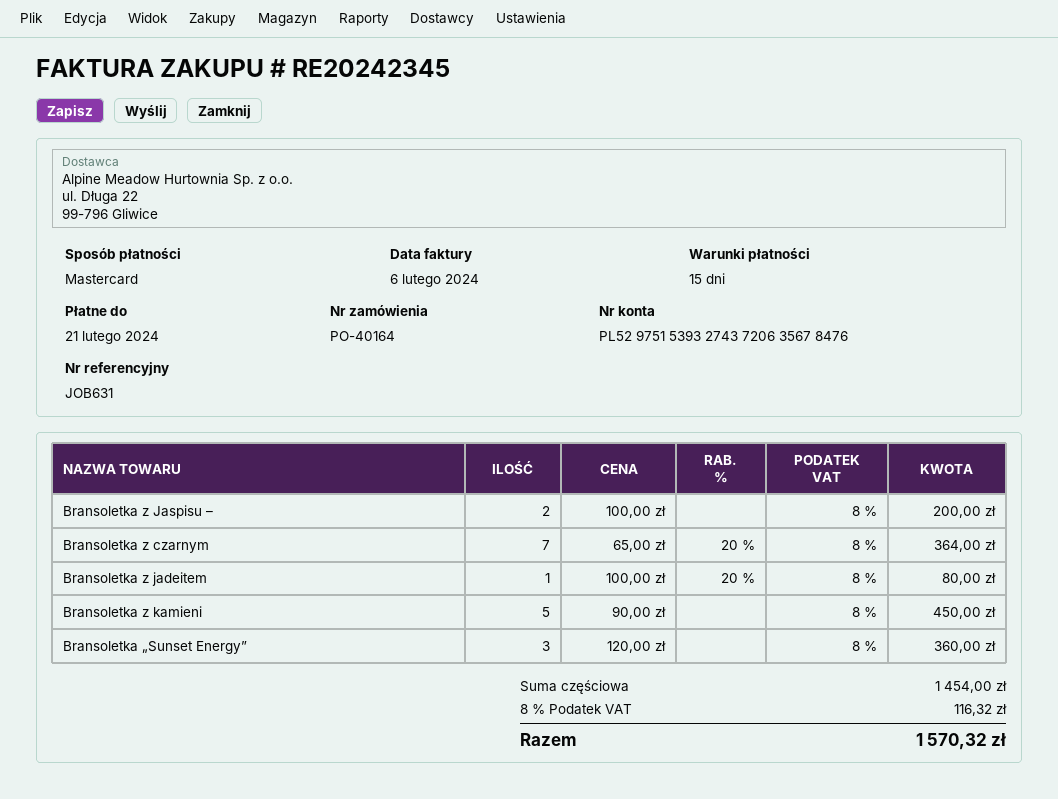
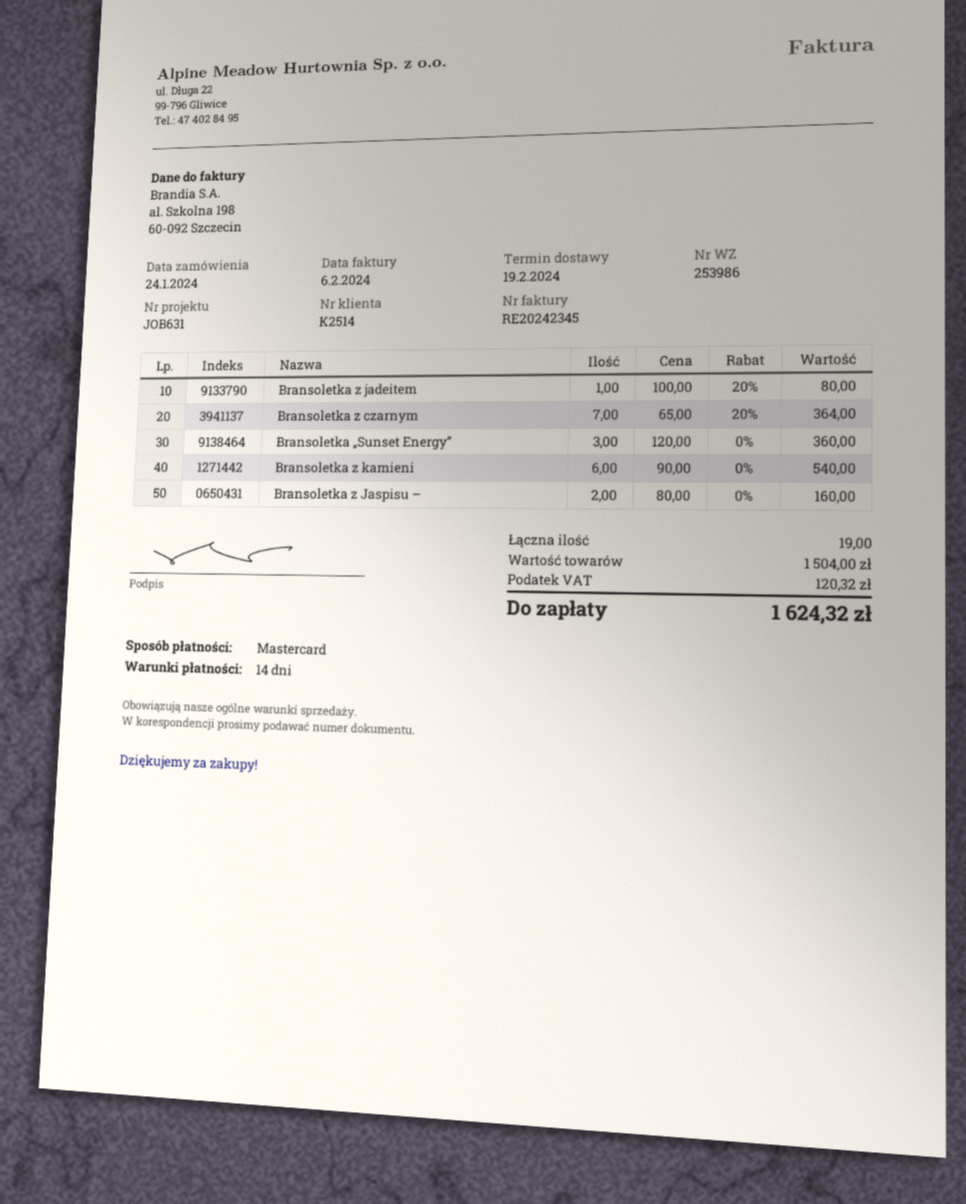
payment terms: 15 days -> 14 days
Bransoletka z Jaspisu –: 2 x 100.00 = 200.00 -> 2 x 80.00 = 160.00
Bransoletka z kamieni: 5 x 90.00 = 450.00 -> 6 x 90.00 = 540.00
subtotal: 1454.00 -> 1504.00
tax: 116.32 -> 120.32
total: 1570.32 -> 1624.32

